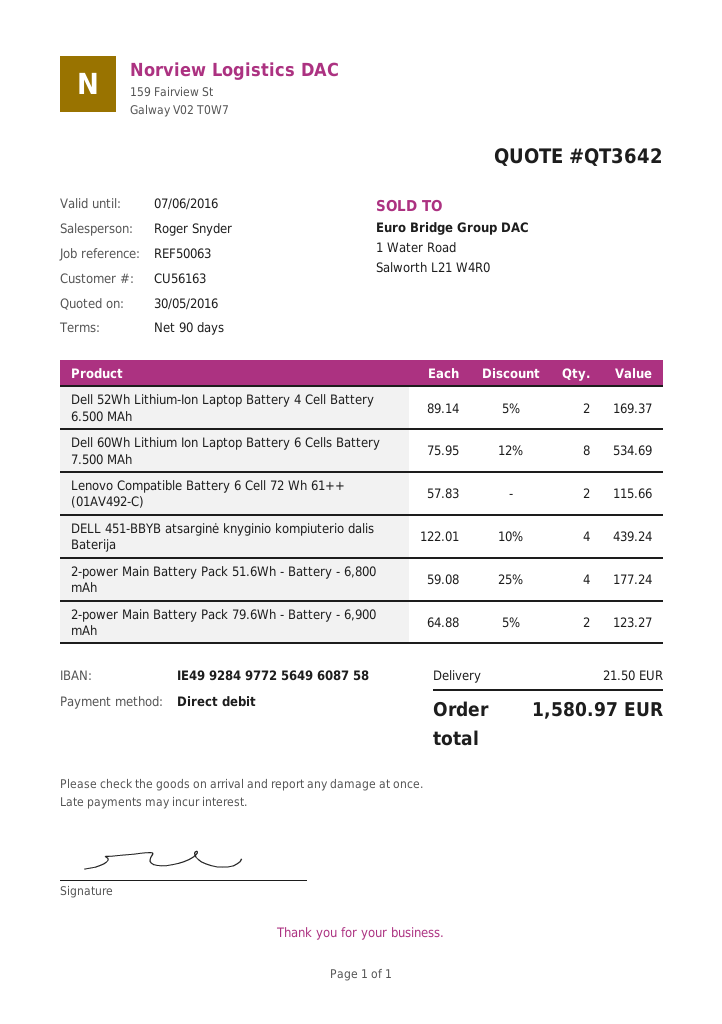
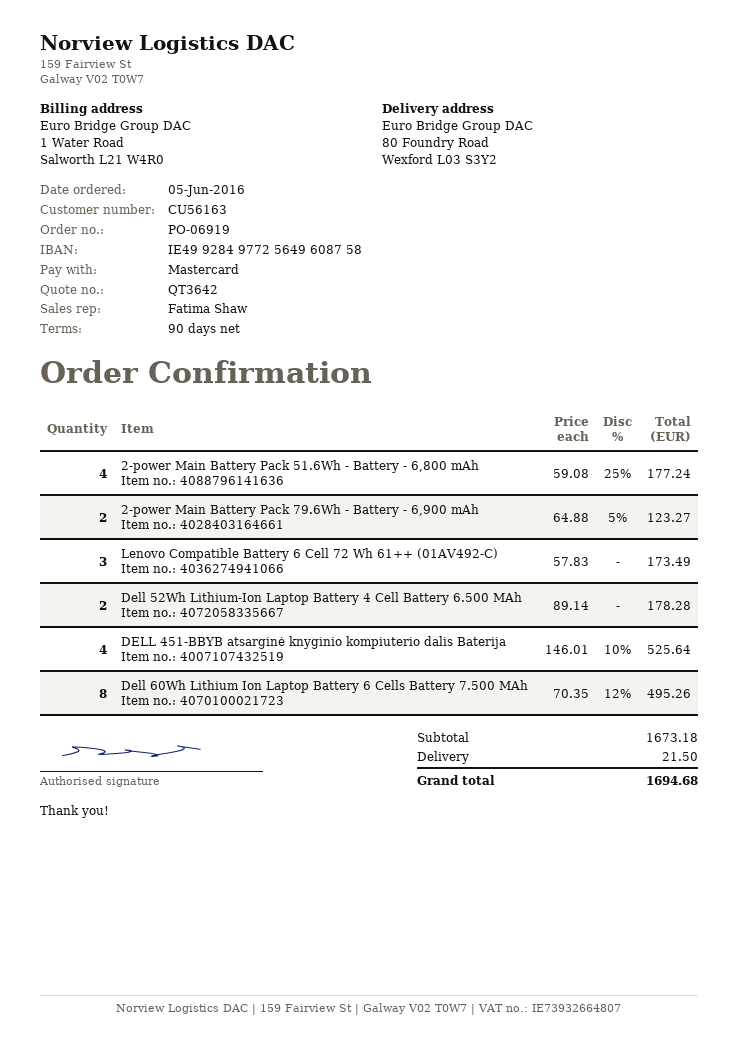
sales rep: Roger Snyder -> Fatima Shaw
payment method: direct debit -> Mastercard
Dell 52Wh Lithium-Ion Laptop Battery 4 Cell Battery 6.500 MAh: 2 x 89.14 - 5% = 169.37 -> 2 x 89.14 = 178.28
Dell 60Wh Lithium Ion Laptop Battery 6 Cells Battery 7.500 MAh: 8 x 75.95 - 12% = 534.69 -> 8 x 70.35 - 12% = 495.26
Lenovo Compatible Battery 6 Cell 72 Wh 61++ (01AV492-C): 2 x 57.83 = 115.66 -> 3 x 57.83 = 173.49
DELL 451-BBYB atsarginė knyginio kompiuterio dalis Baterija: 4 x 122.01 - 10% = 439.24 -> 4 x 146.01 - 10% = 525.64
total: 1580.97 -> 1694.68

